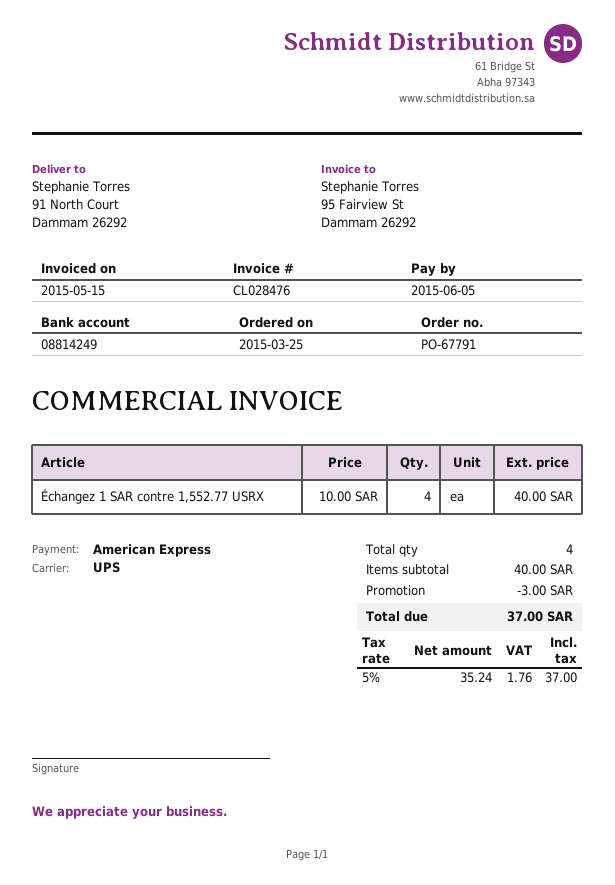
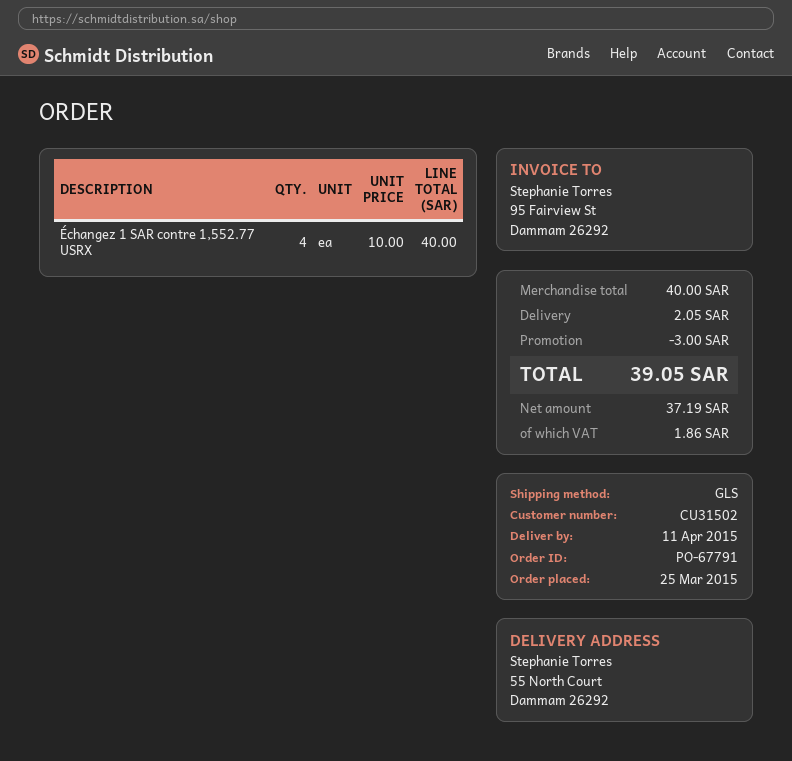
shipping method: UPS -> GLS
ship to: 91 North Court, Dammam 26292 -> 55 North Court, Dammam 26292
shipping: none -> 2.05
net: 35.24 -> 37.19
tax: 1.76 -> 1.86
total: 37.00 -> 39.05

